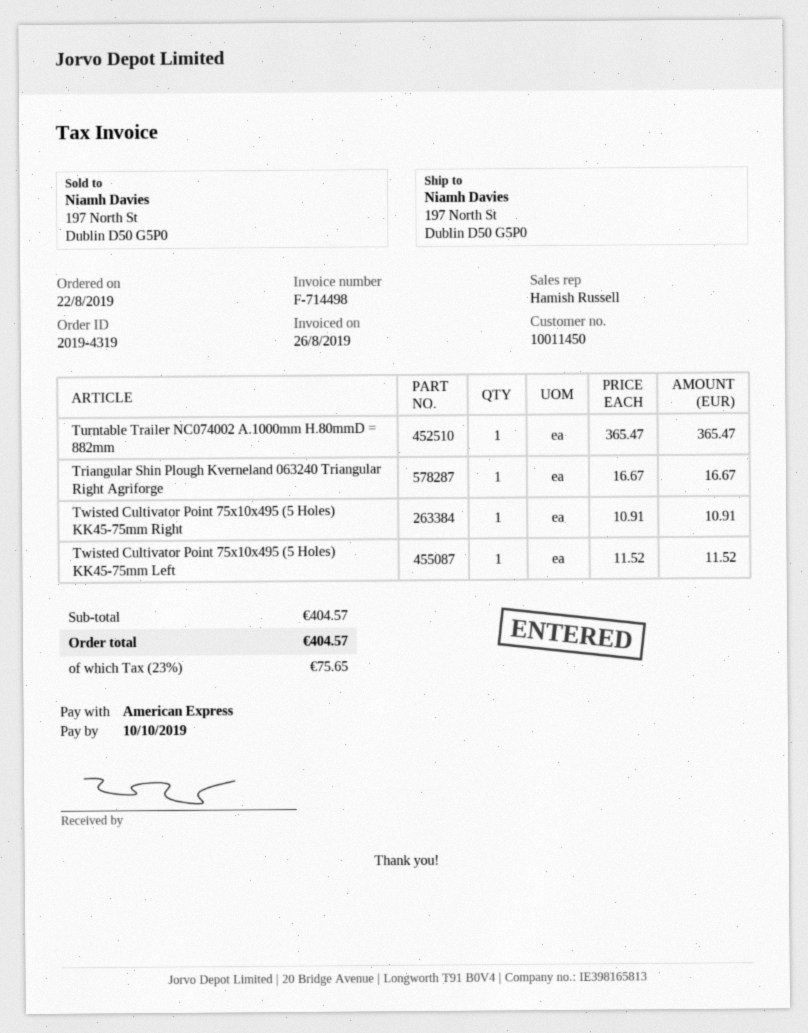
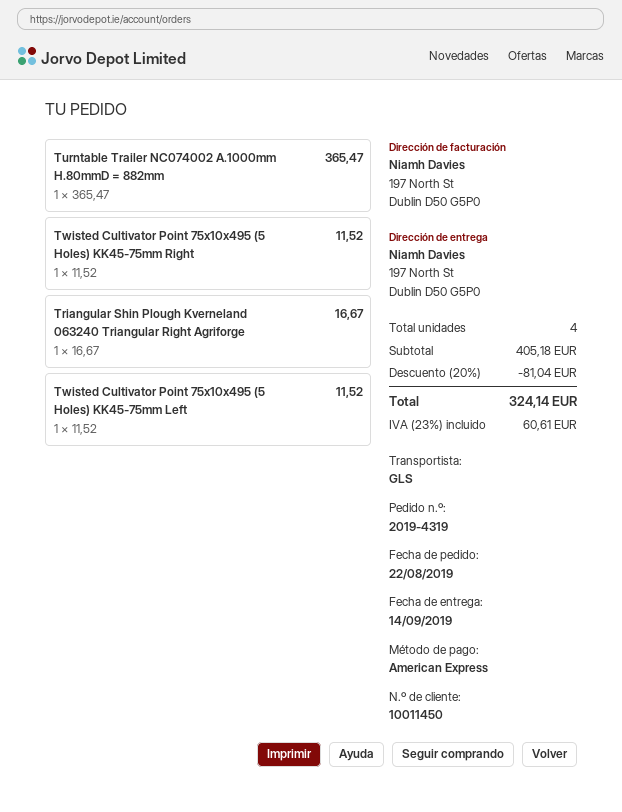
Twisted Cultivator Point 75x10x495 (5 Holes) KK45-75mm Right: 1 x 10.91 = 10.91 -> 1 x 11.52 = 11.52
subtotal: 404.57 -> 405.18
discount: none -> 20% = 81.04
tax: 23% = 75.65 -> 23% = 60.61
total: 404.57 -> 324.14

